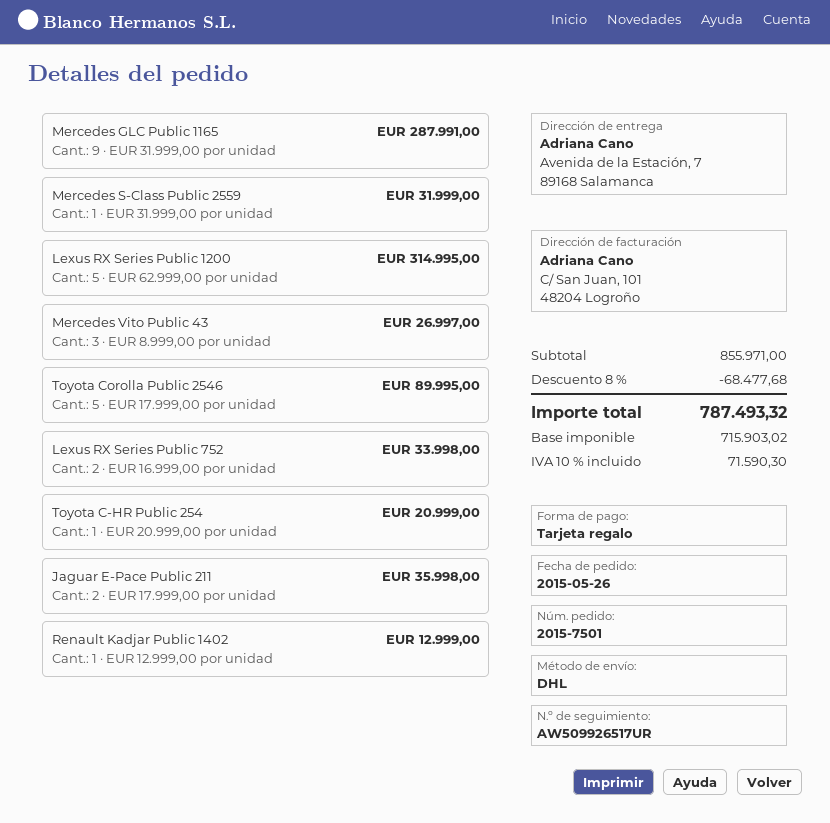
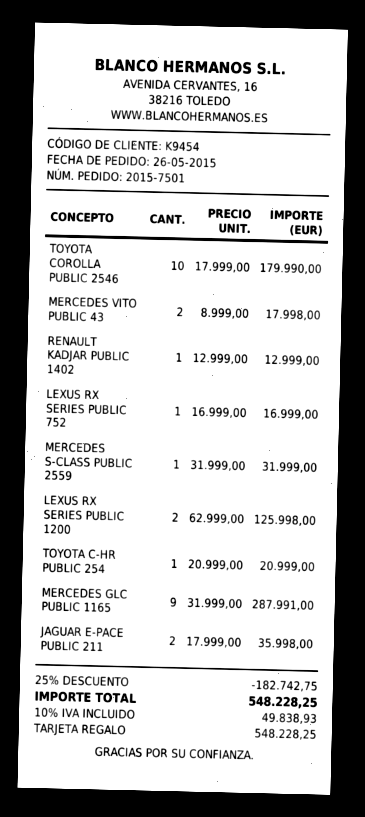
Lexus RX Series Public 1200: 5 x 62999.00 = 314995.00 -> 2 x 62999.00 = 125998.00
Mercedes Vito Public 43: 3 x 8999.00 = 26997.00 -> 2 x 8999.00 = 17998.00
Toyota Corolla Public 2546: 5 x 17999.00 = 89995.00 -> 10 x 17999.00 = 179990.00
Lexus RX Series Public 752: 2 x 16999.00 = 33998.00 -> 1 x 16999.00 = 16999.00
discount: 8% = 68477.68 -> 25% = 182742.75
tax: 10% = 71590.30 -> 10% = 49838.93
total: 787493.32 -> 548228.25

